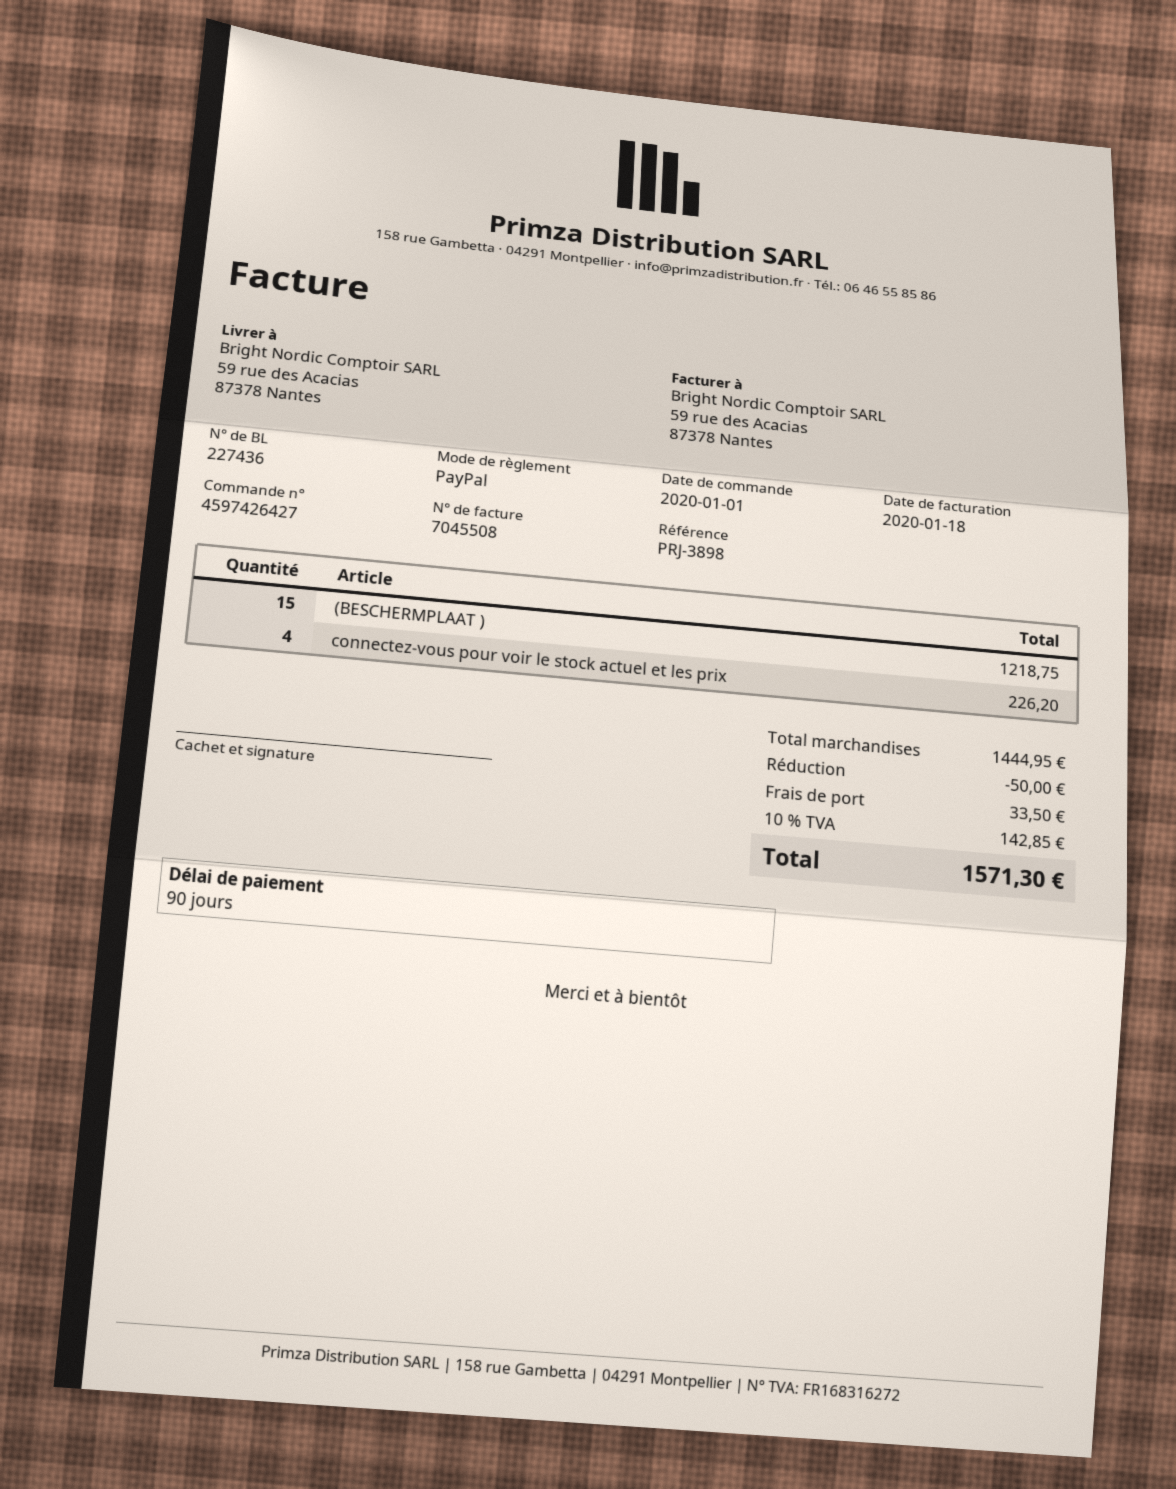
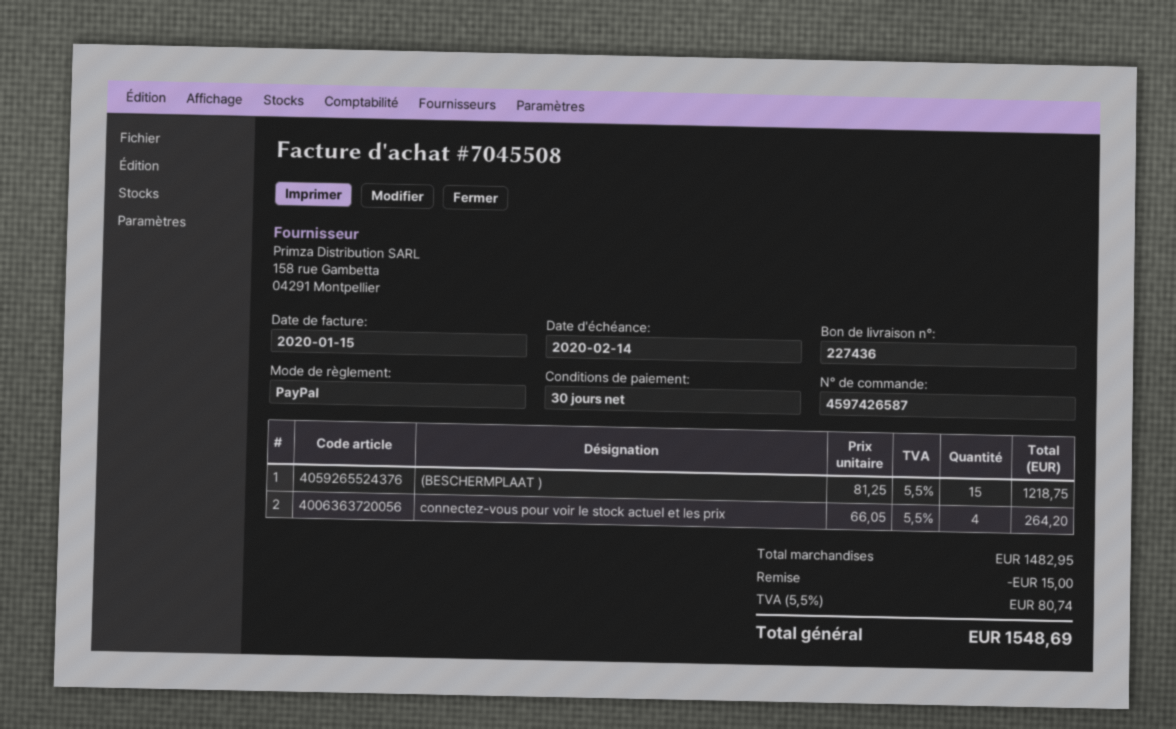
order number: 4597426427 -> 4597426587
invoice date: 2020-01-18 -> 2020-01-15
payment terms: 90 days -> 30 days
connectez-vous pour voir le stock actuel et les prix: 4 for 226.20 -> 4 for 264.20
subtotal: 1444.95 -> 1482.95
discount: 50.00 -> 15.00
shipping: 33.50 -> none
tax: 10% = 142.85 -> 5.5% = 80.74
total: 1571.30 -> 1548.69

